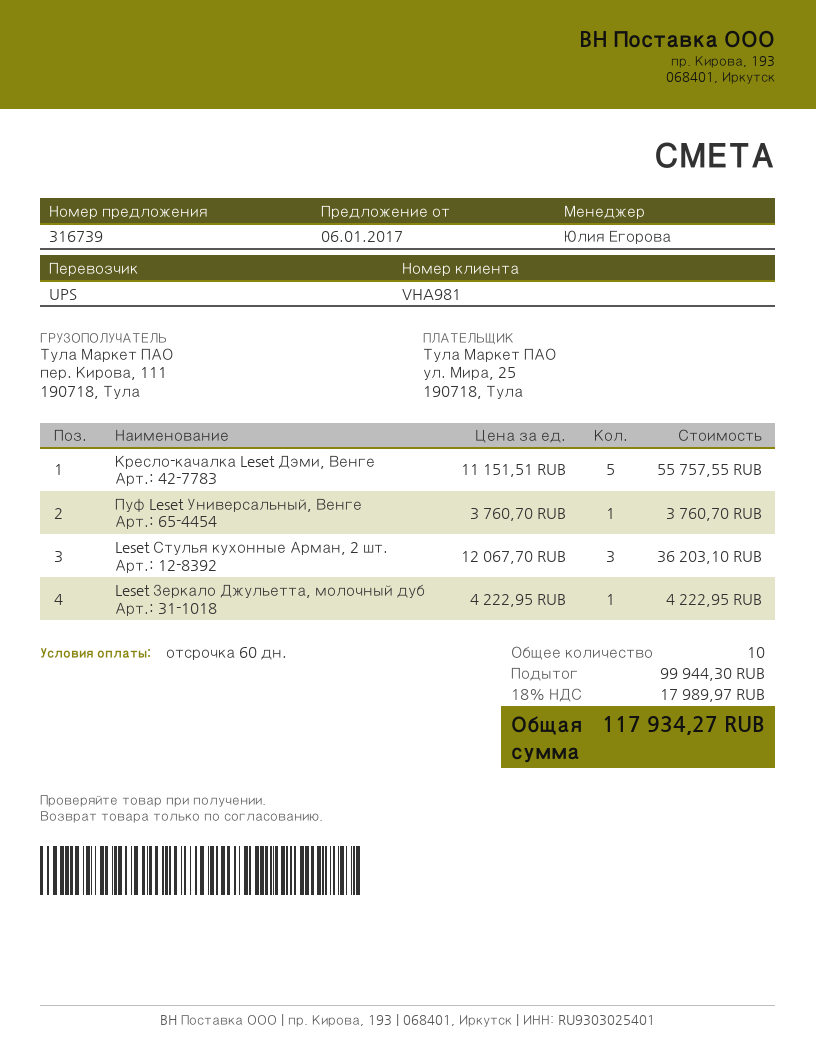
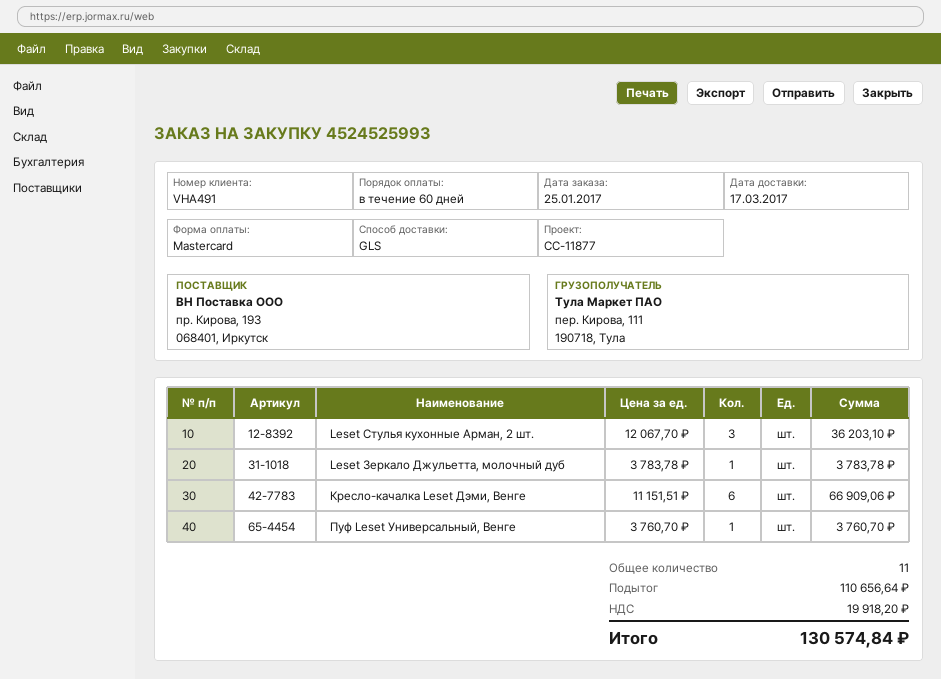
customer number: VHA981 -> VHA491
shipping method: UPS -> GLS
Кресло-качалка Leset Дэми, Венге: 5 x 11151.51 = 55757.55 -> 6 x 11151.51 = 66909.06
Leset Зеркало Джульетта, молочный дуб: 1 x 4222.95 = 4222.95 -> 1 x 3783.78 = 3783.78
total quantity: 10 -> 11
subtotal: 99944.30 -> 110656.64
tax: 17989.97 -> 19918.20
total: 117934.27 -> 130574.84

